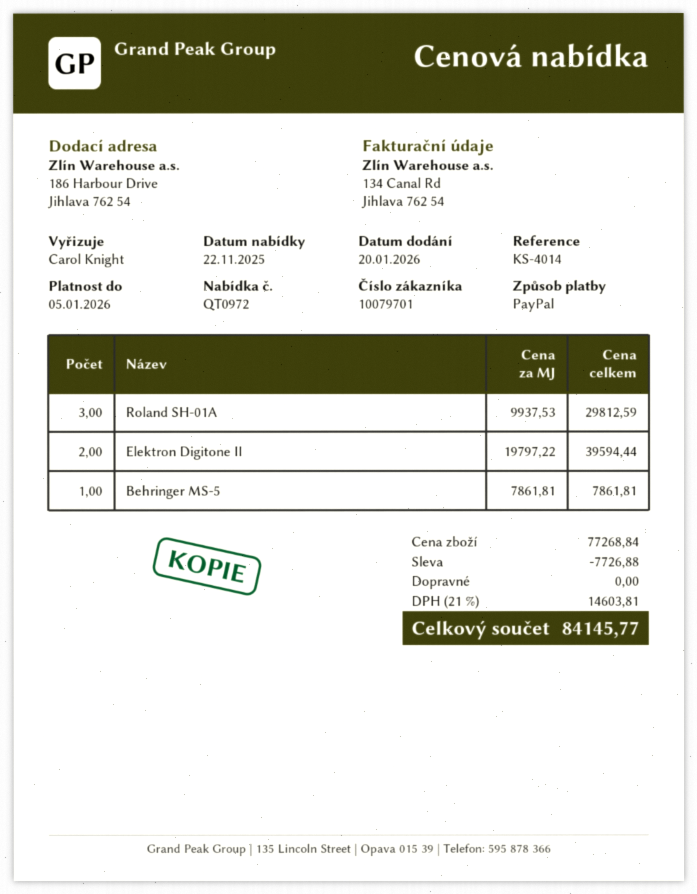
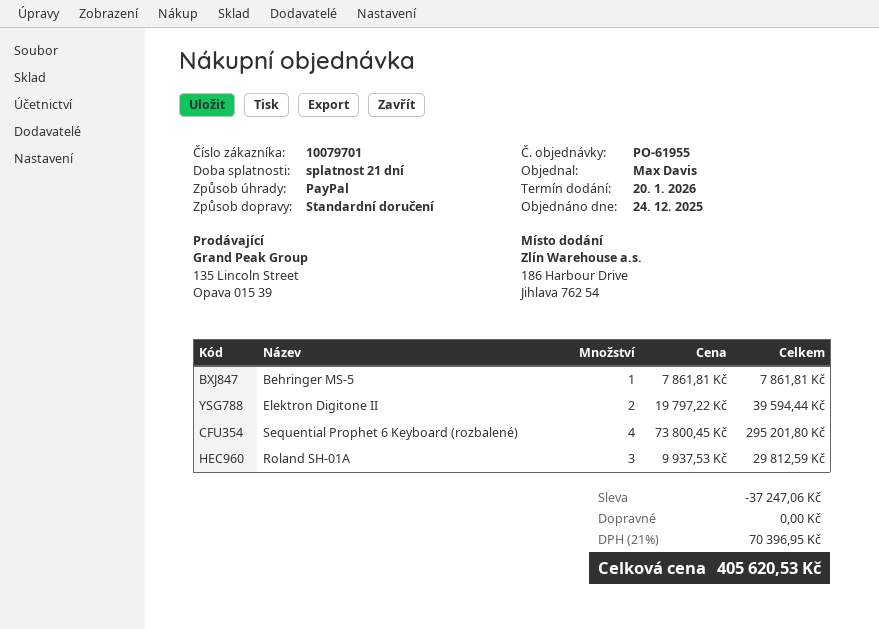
Sequential Prophet 6 Keyboard (rozbalené): none -> 4 x 73800.45 = 295201.80
discount: 7726.88 -> 37247.06
tax: 21% = 14603.81 -> 21% = 70396.95
total: 84145.77 -> 405620.53

